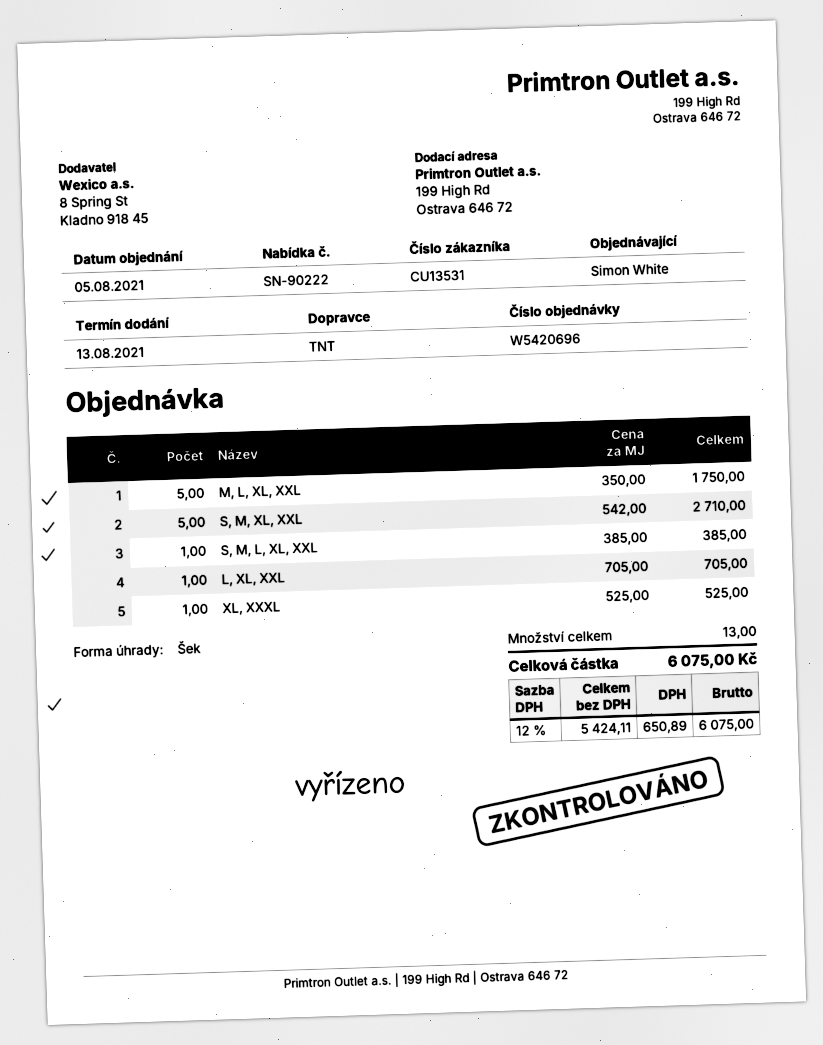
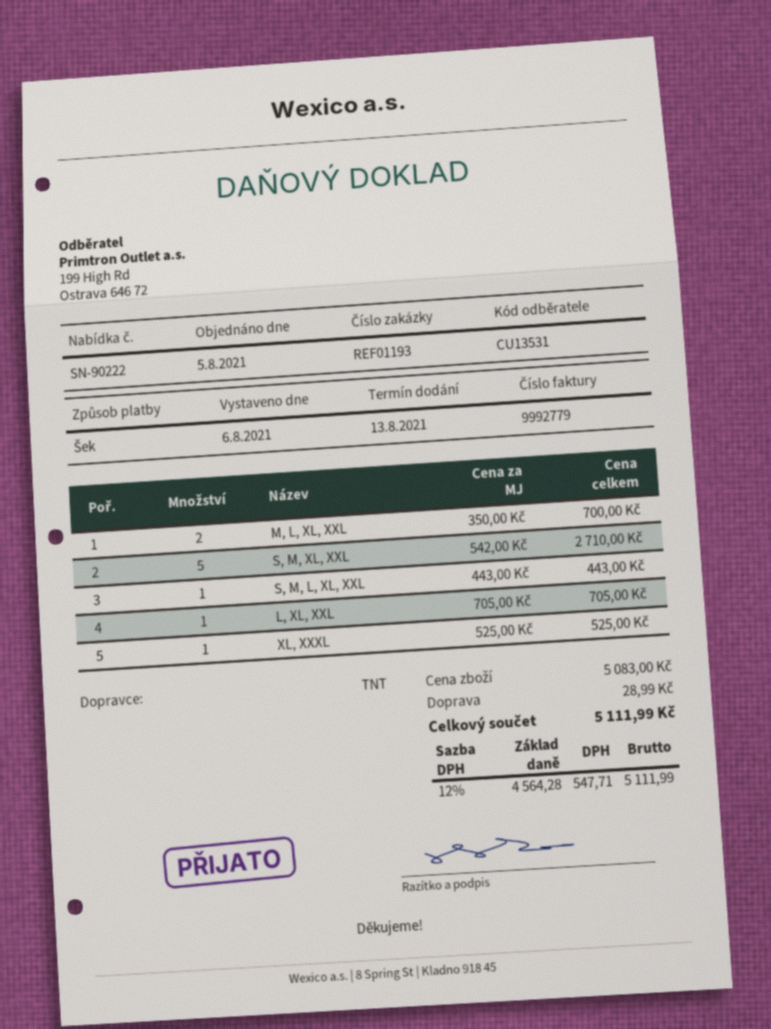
M, L, XL, XXL: 5 x 350.00 = 1750.00 -> 2 x 350.00 = 700.00
S, M, L, XL, XXL: 1 x 385.00 = 385.00 -> 1 x 443.00 = 443.00
shipping: none -> 28.99
net: 5424.11 -> 4564.28
tax: 12% = 650.89 -> 12% = 547.71
total: 6075.00 -> 5111.99

